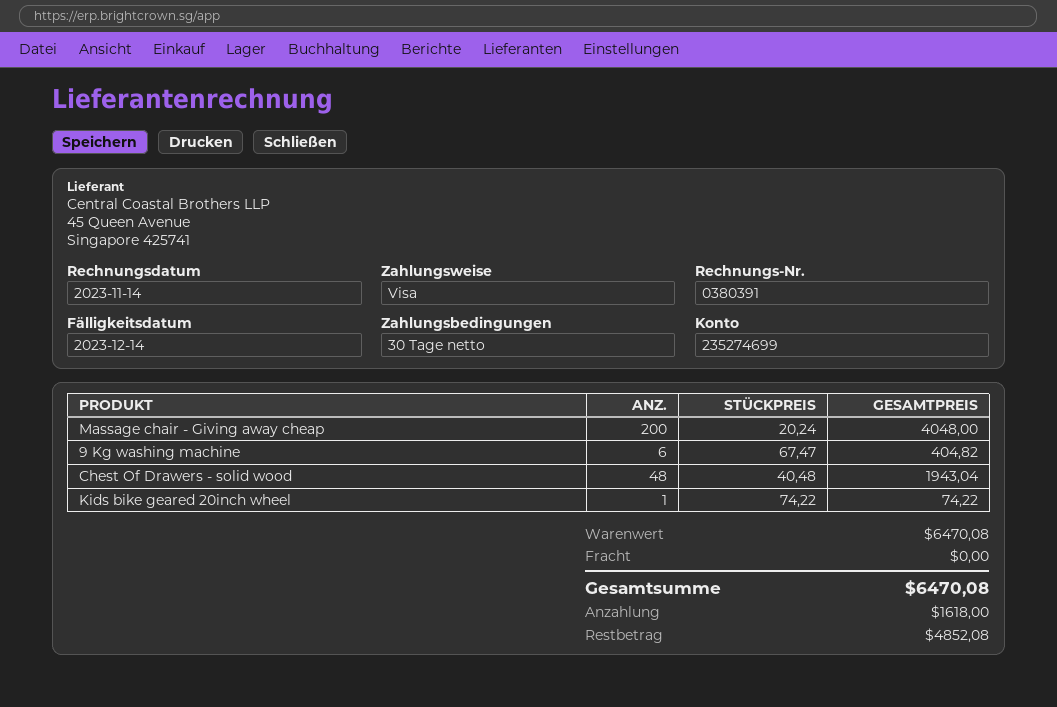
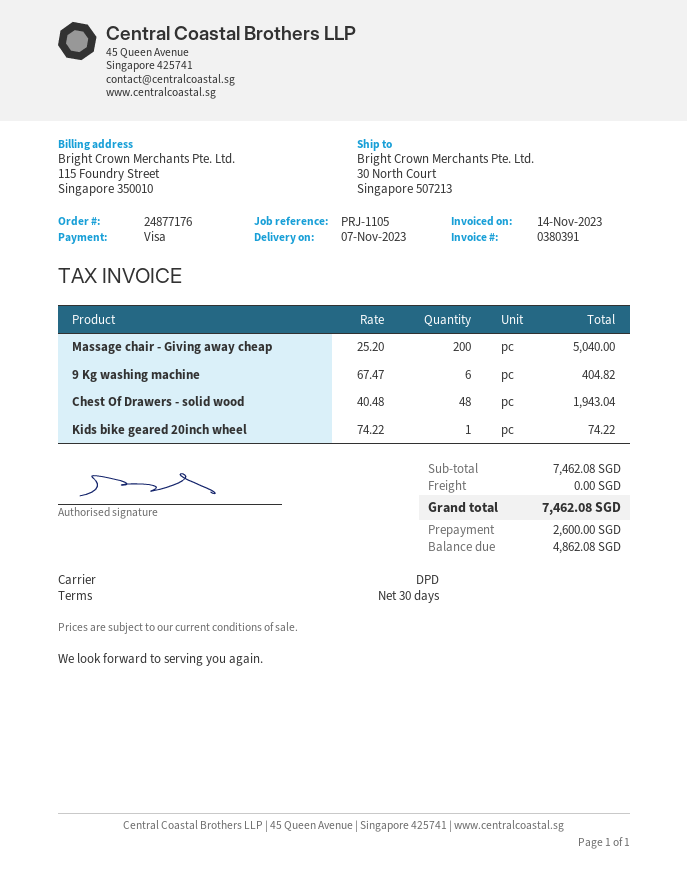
Massage chair - Giving away cheap: 200 x 20.24 = 4048.00 -> 200 x 25.20 = 5040.00
subtotal: 6470.08 -> 7462.08
total: 6470.08 -> 7462.08
deposit: 1618.00 -> 2600.00
balance: 4852.08 -> 4862.08

